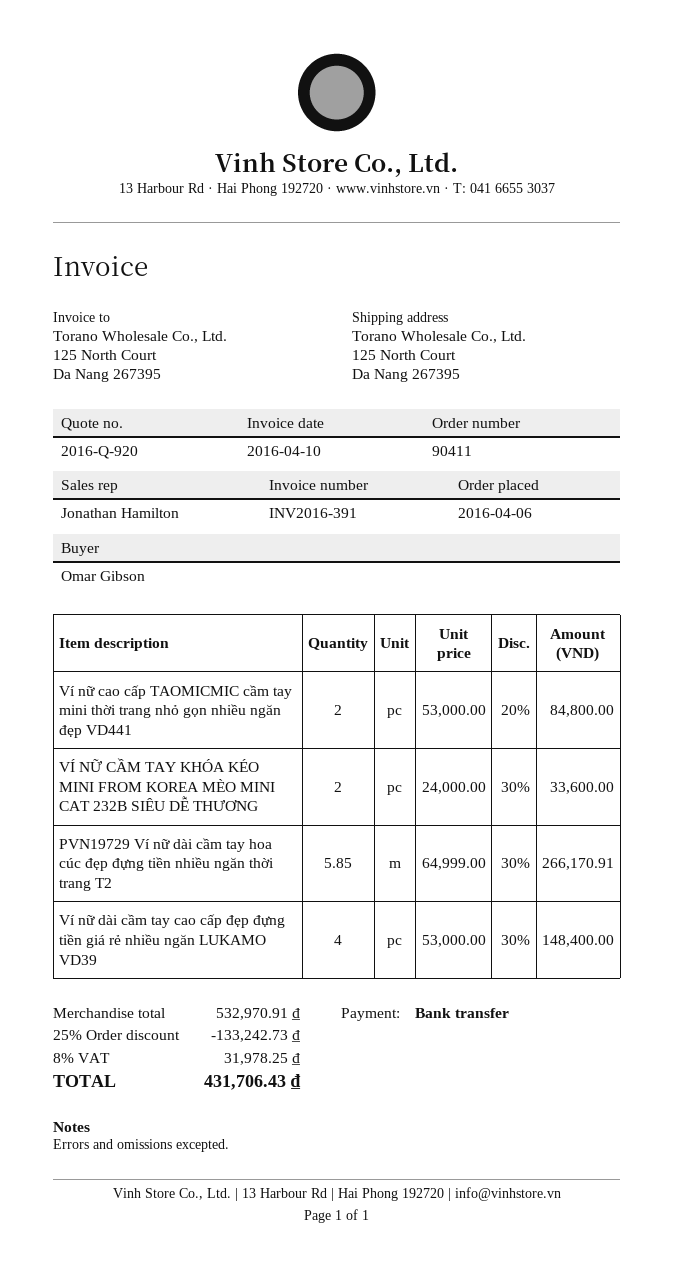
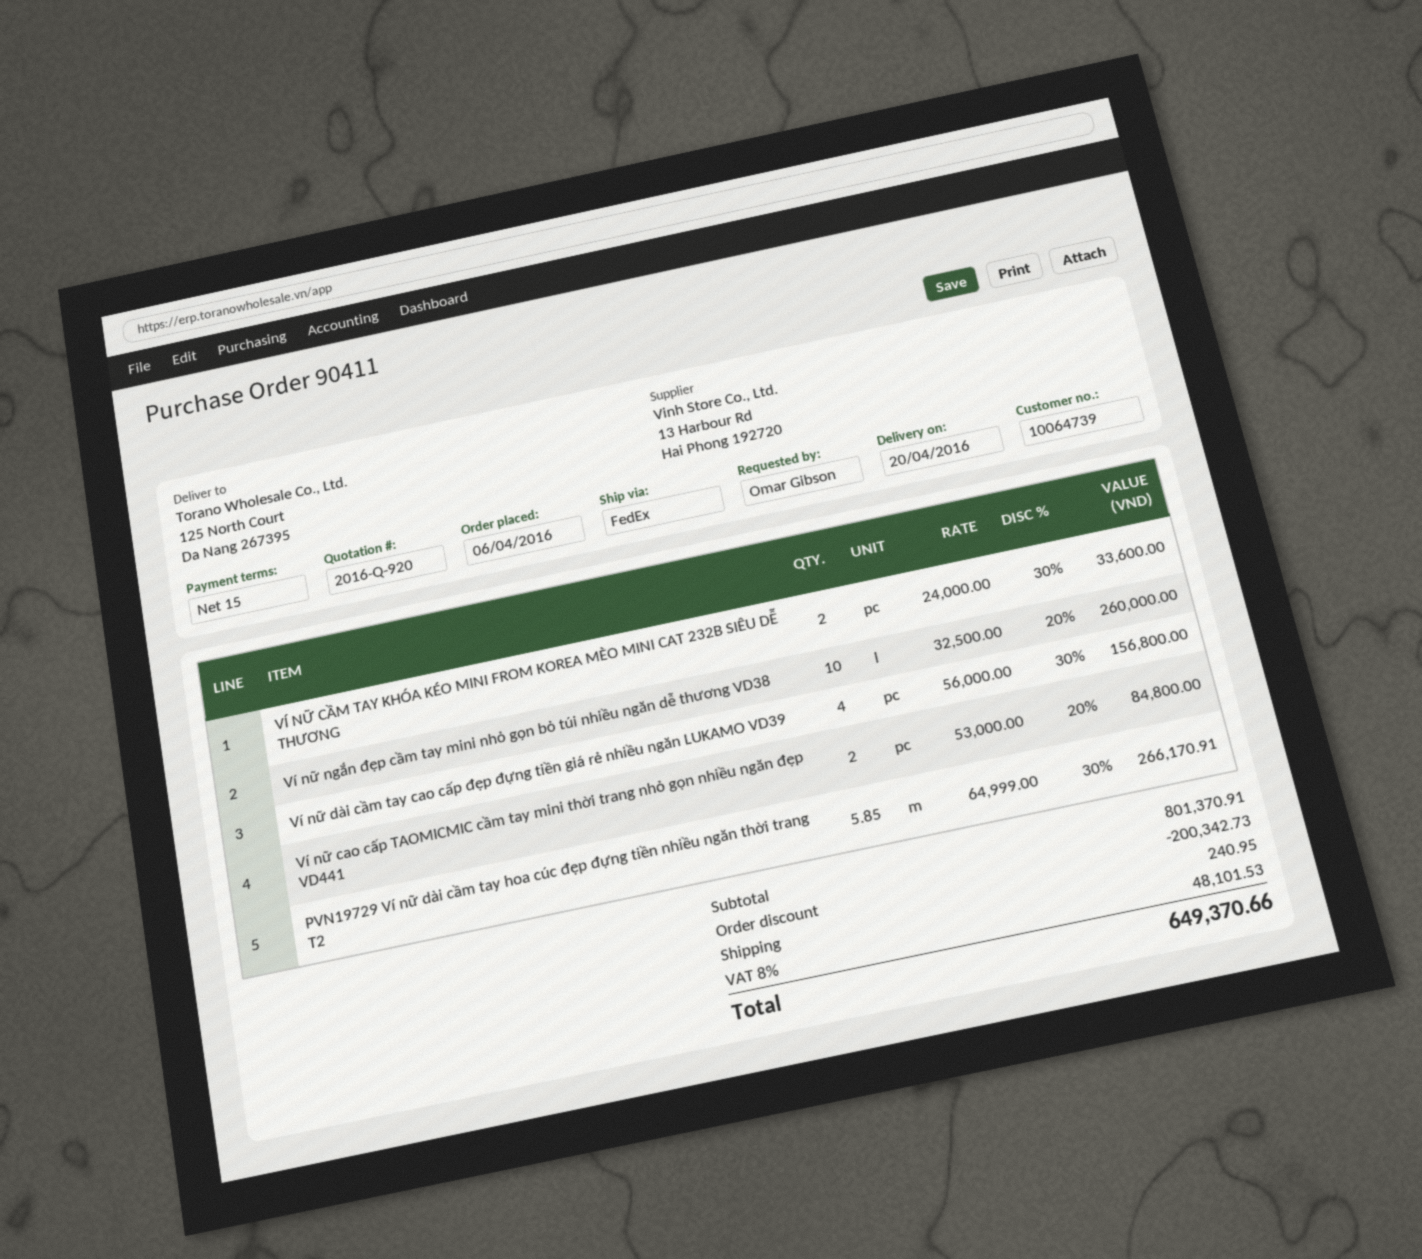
Ví nữ dài cầm tay cao cấp đẹp đựng tiền giá rẻ nhiều ngăn LUKAMO VD39: 4 x 53000.00 - 30% = 148400.00 -> 4 x 56000.00 - 30% = 156800.00
Ví nữ ngắn đẹp cầm tay mini nhỏ gọn bỏ túi nhiều ngăn dễ thương VD38: none -> 10 x 32500.00 - 20% = 260000.00
subtotal: 532970.91 -> 801370.91
discount: 133242.73 -> 200342.73
shipping: none -> 240.95
tax: 8% = 31978.25 -> 8% = 48101.53
total: 431706.43 -> 649370.66

